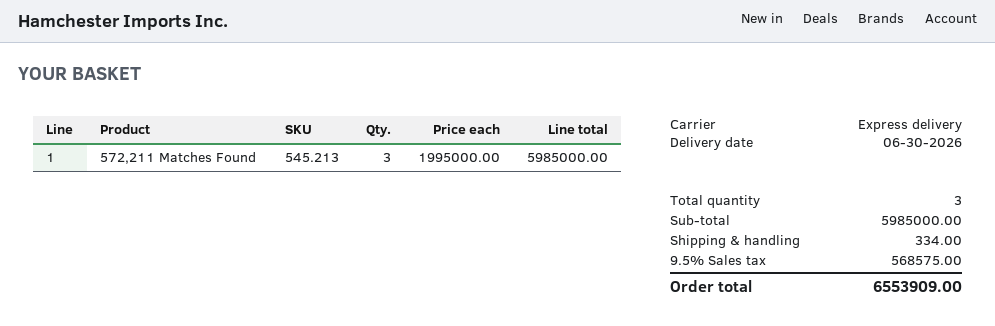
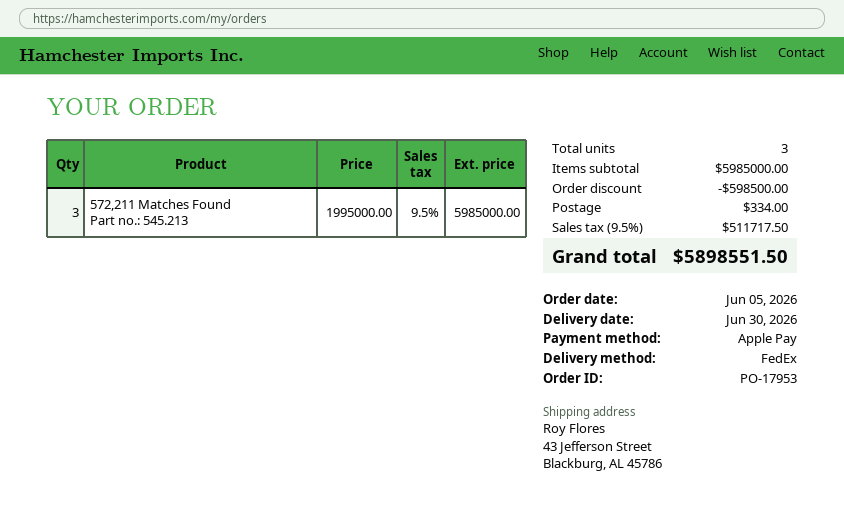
shipping method: express -> FedEx
discount: none -> 598500.00
tax: 9.5% = 568575.00 -> 9.5% = 511717.50
total: 6553909.00 -> 5898551.50

